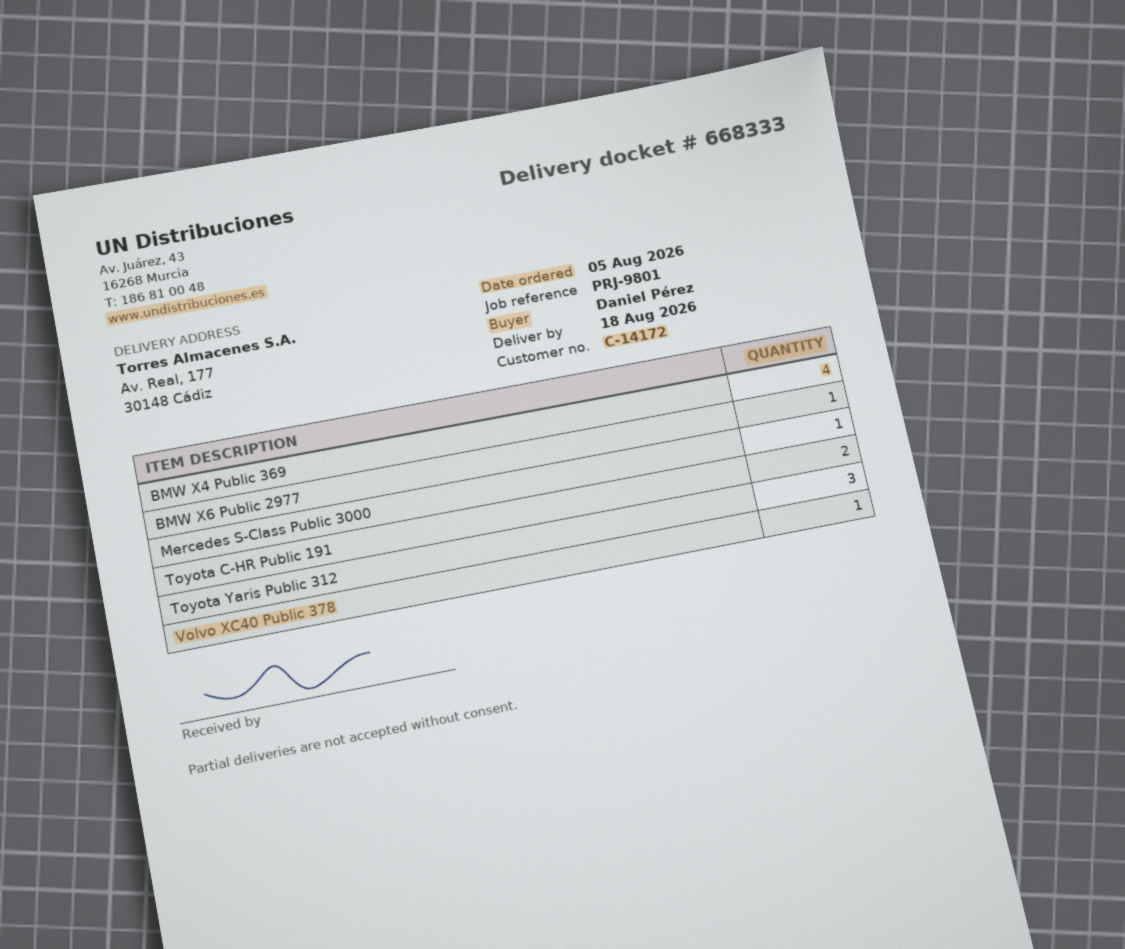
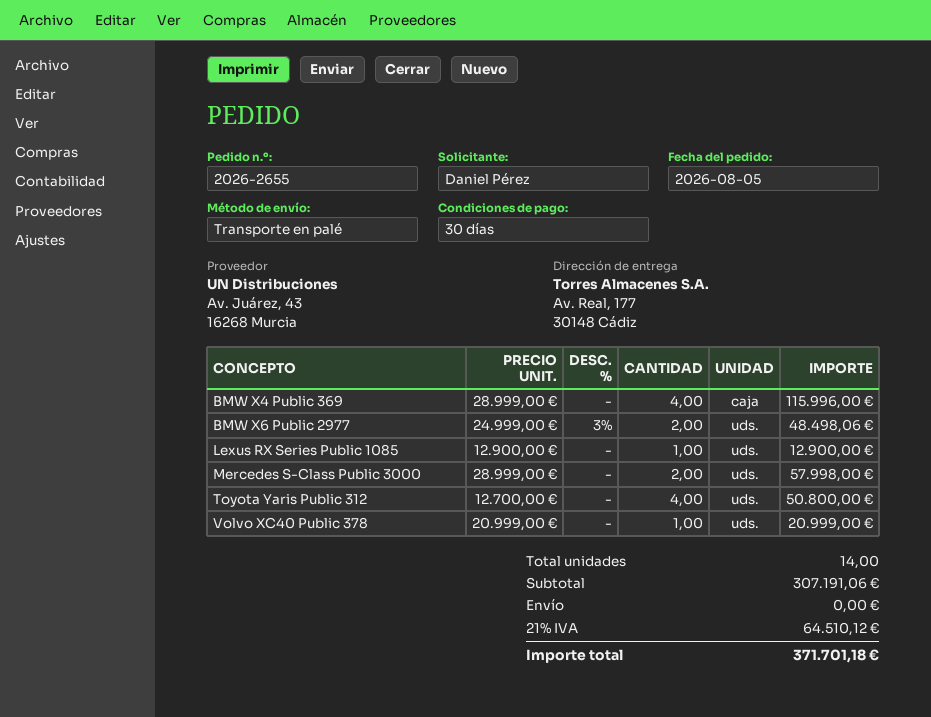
BMW X6 Public 2977: 1 -> 2
Mercedes S-Class Public 3000: 1 -> 2
Toyota C-HR Public 191: 2 -> none
Toyota Yaris Public 312: 3 -> 4
Lexus RX Series Public 1085: none -> 1

